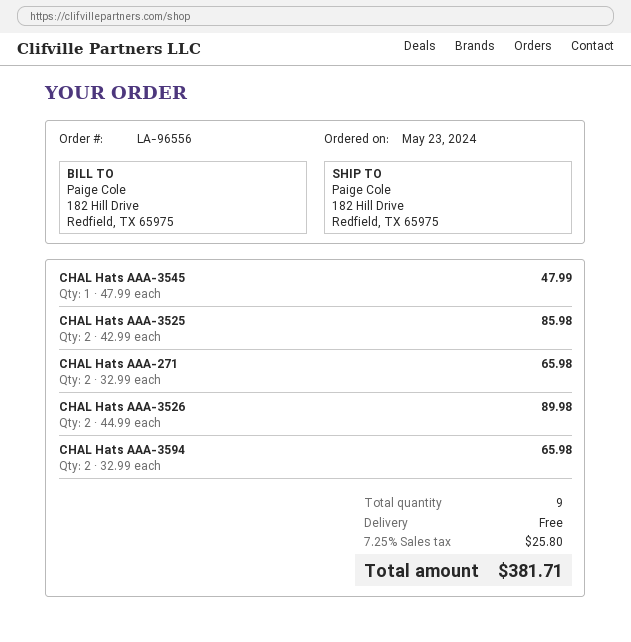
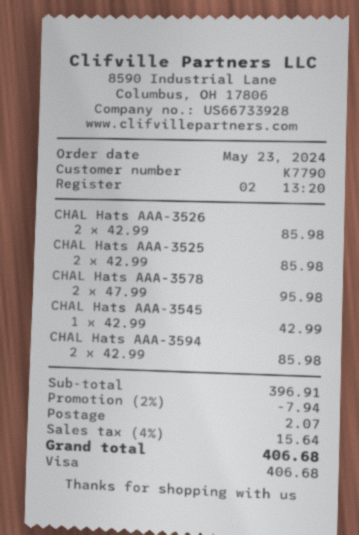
CHAL Hats AAA-3545: 1 x 47.99 = 47.99 -> 1 x 42.99 = 42.99
CHAL Hats AAA-271: 2 x 32.99 = 65.98 -> none
CHAL Hats AAA-3526: 2 x 44.99 = 89.98 -> 2 x 42.99 = 85.98
CHAL Hats AAA-3594: 2 x 32.99 = 65.98 -> 2 x 42.99 = 85.98
CHAL Hats AAA-3578: none -> 2 x 47.99 = 95.98
discount: none -> 2% = 7.94
shipping: 0.00 -> 2.07
tax: 7.25% = 25.80 -> 4% = 15.64
total: 381.71 -> 406.68

